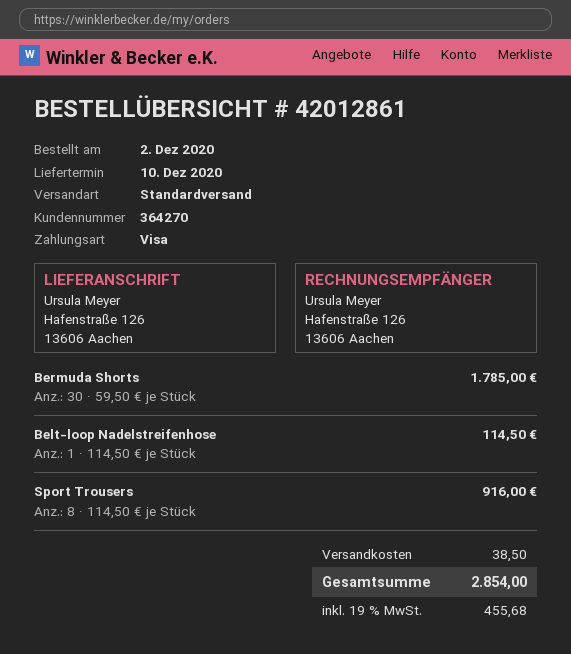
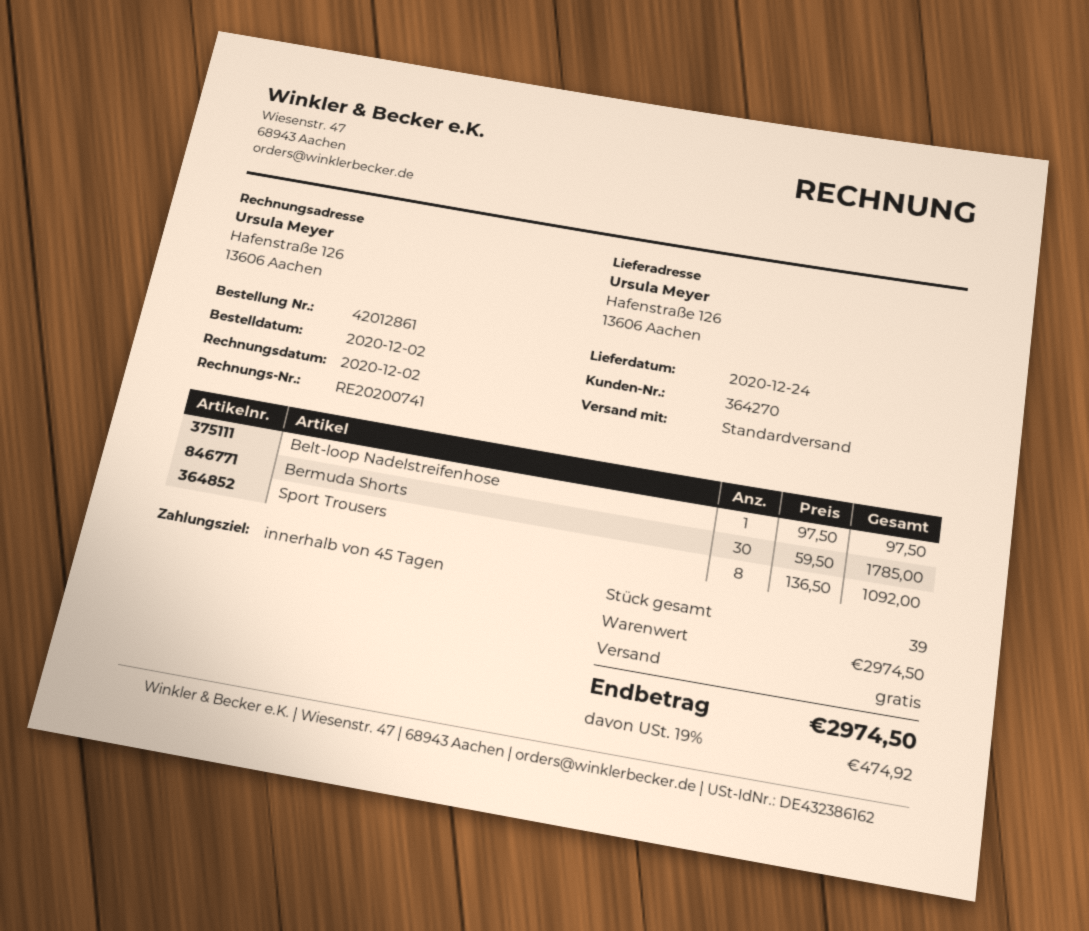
delivery date: 2020-12-10 -> 2020-12-24
Belt-loop Nadelstreifenhose: 1 x 114.50 = 114.50 -> 1 x 97.50 = 97.50
Sport Trousers: 8 x 114.50 = 916.00 -> 8 x 136.50 = 1092.00
shipping: 38.50 -> 0.00
tax: 19% = 455.68 -> 19% = 474.92
total: 2854.00 -> 2974.50

